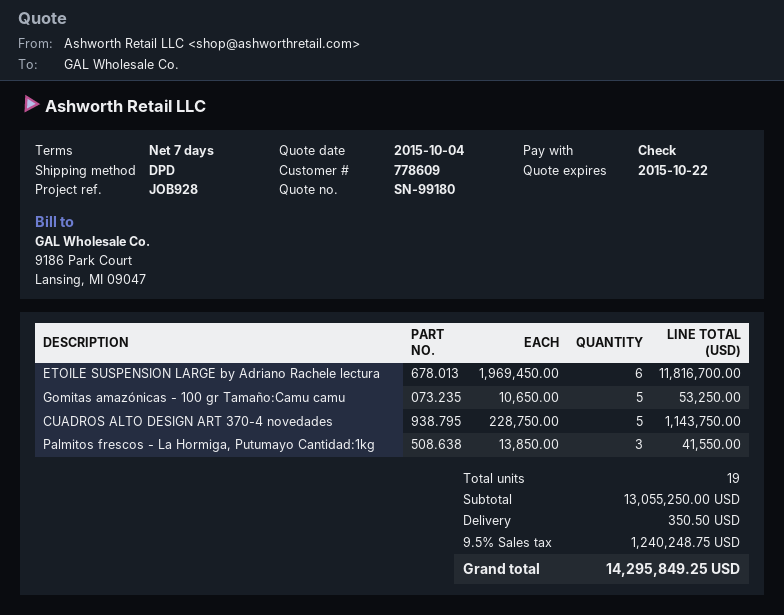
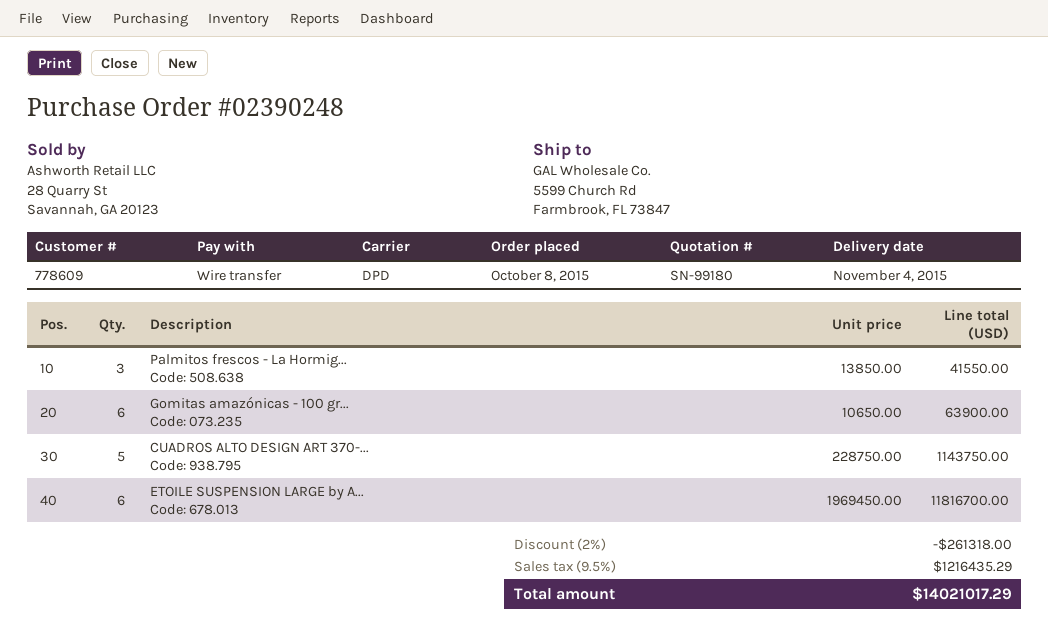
payment method: cheque -> bank transfer
Gomitas amazónicas - 100 gr Tamaño:Camu camu: 5 x 10650.00 = 53250.00 -> 6 x 10650.00 = 63900.00
discount: none -> 2% = 261318.00
shipping: 350.50 -> none
tax: 9.5% = 1240248.75 -> 9.5% = 1216435.29
total: 14295849.25 -> 14021017.29

